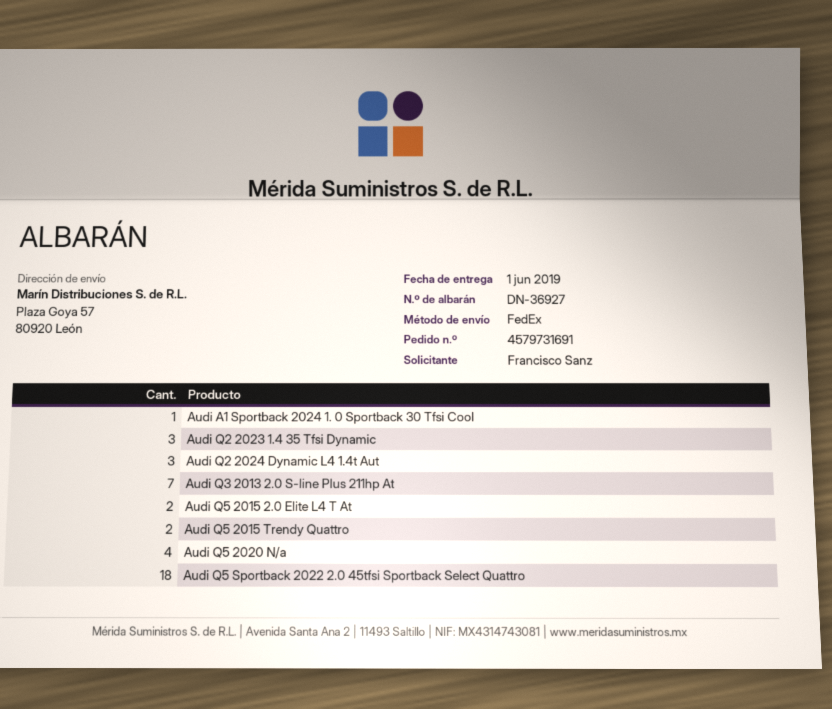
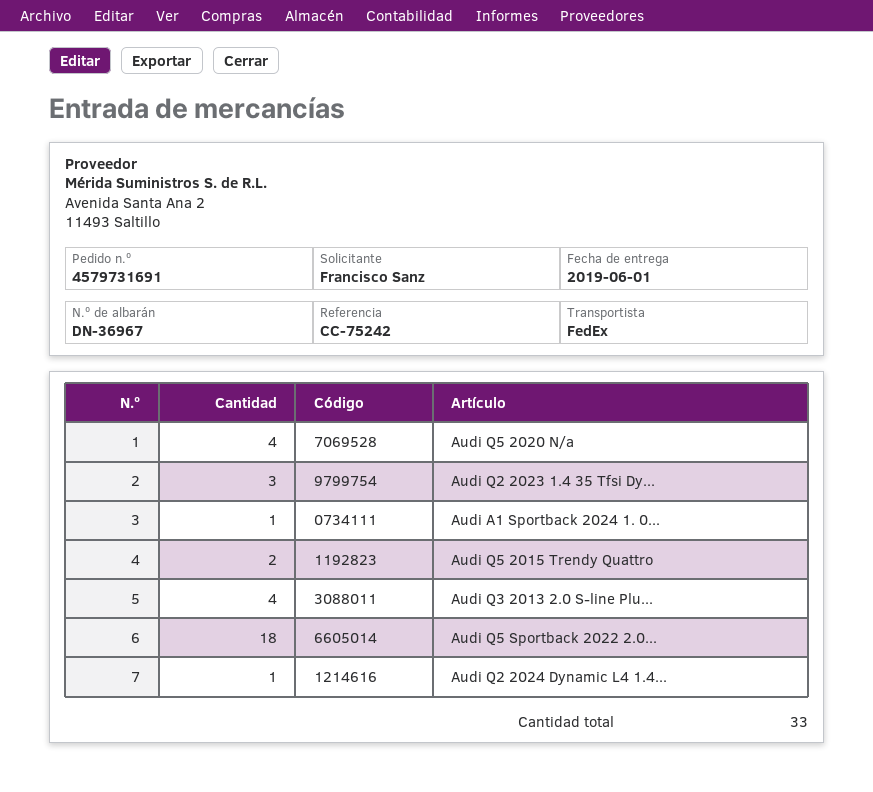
delivery note number: DN-36927 -> DN-36967
Audi Q2 2024 Dynamic L4 1.4t Aut: 3 -> 1
Audi Q3 2013 2.0 S-line Plus 211hp At: 7 -> 4
Audi Q5 2015 2.0 Elite L4 T At: 2 -> none

